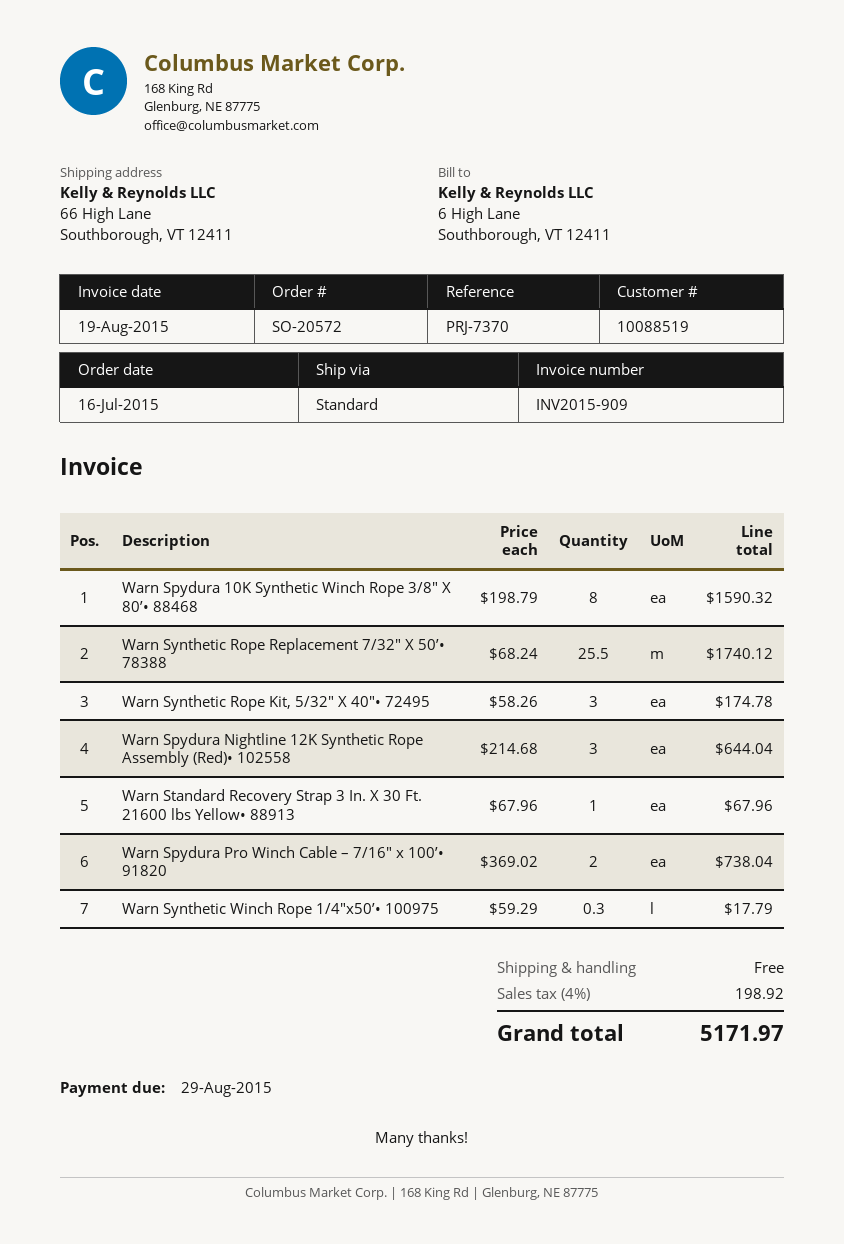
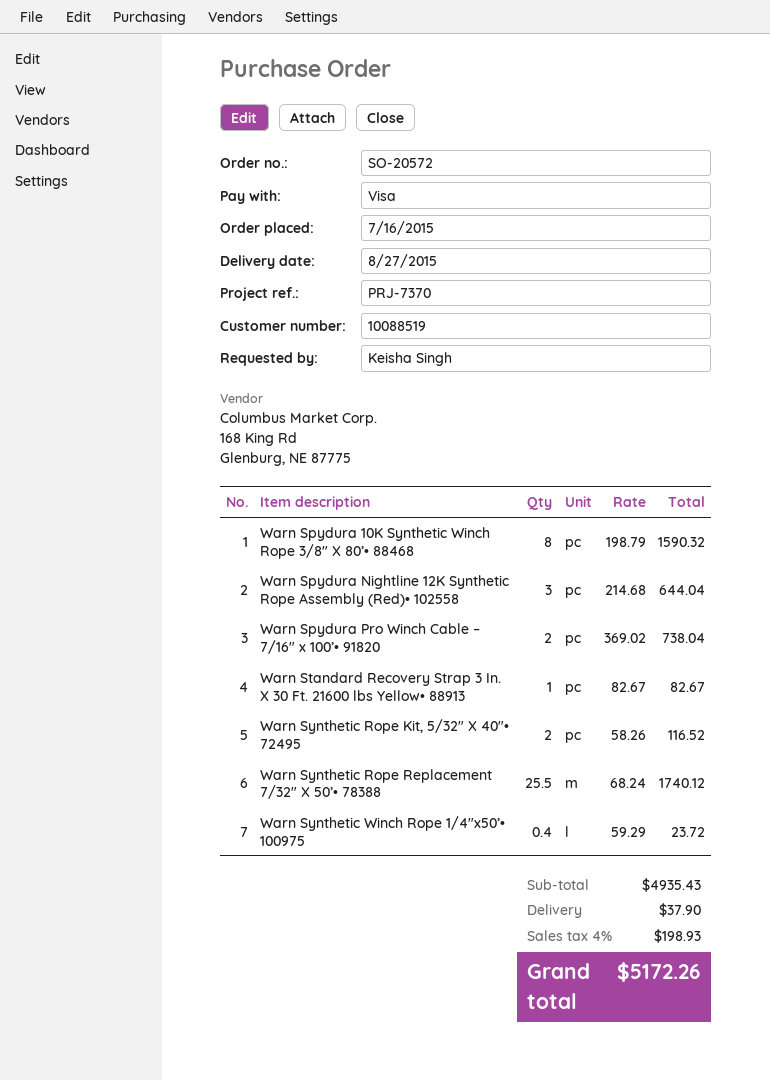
Warn Synthetic Rope Kit, 5/32″ X 40″• 72495: 3 x 58.26 = 174.78 -> 2 x 58.26 = 116.52
Warn Standard Recovery Strap 3 In. X 30 Ft. 21600 lbs Yellow• 88913: 1 x 67.96 = 67.96 -> 1 x 82.67 = 82.67
Warn Synthetic Winch Rope 1/4″x50’• 100975: 0.3 x 59.29 = 17.79 -> 0.4 x 59.29 = 23.72
shipping: 0.00 -> 37.90
tax: 4% = 198.92 -> 4% = 198.93
total: 5171.97 -> 5172.26

